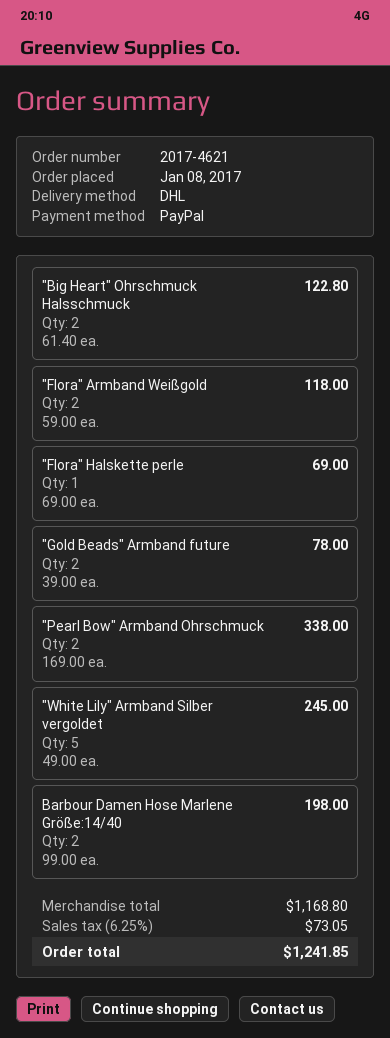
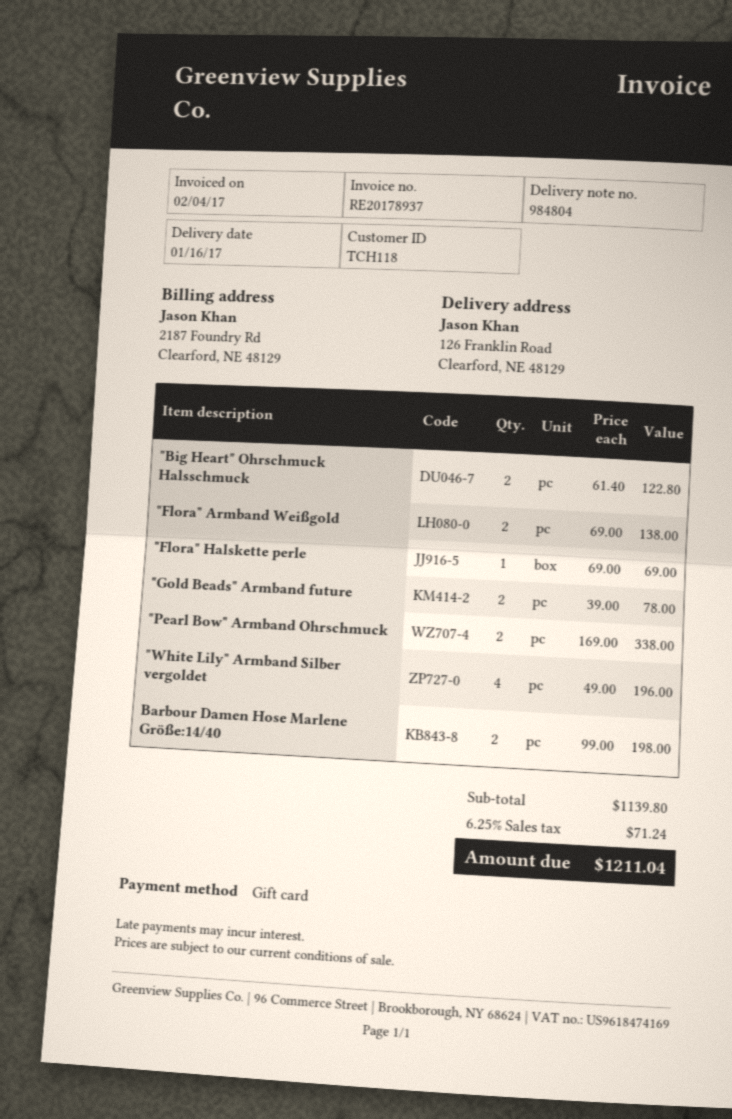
payment method: PayPal -> gift card
"Flora" Armband Weißgold: 2 x 59.00 = 118.00 -> 2 x 69.00 = 138.00
"White Lily" Armband Silber vergoldet: 5 x 49.00 = 245.00 -> 4 x 49.00 = 196.00
subtotal: 1168.80 -> 1139.80
tax: 6.25% = 73.05 -> 6.25% = 71.24
total: 1241.85 -> 1211.04

